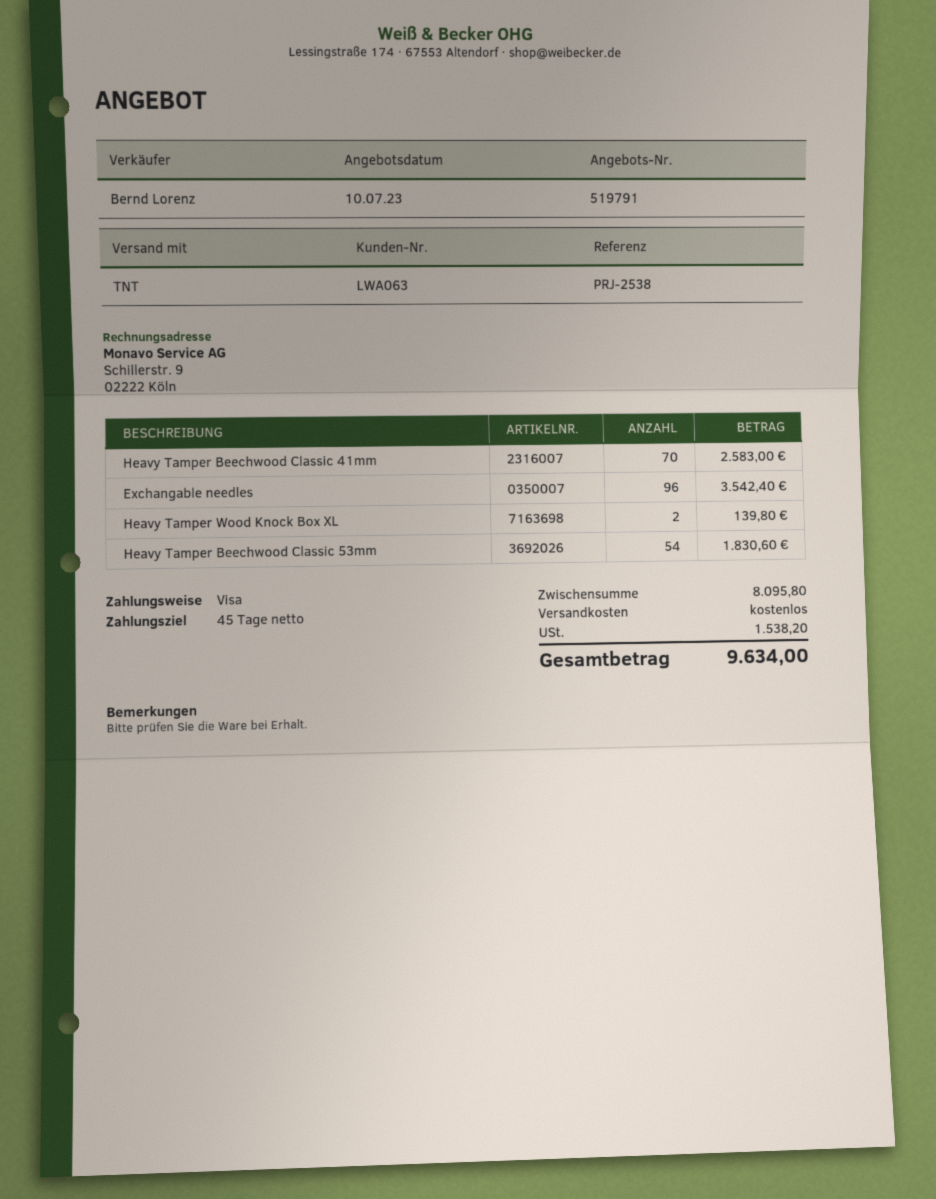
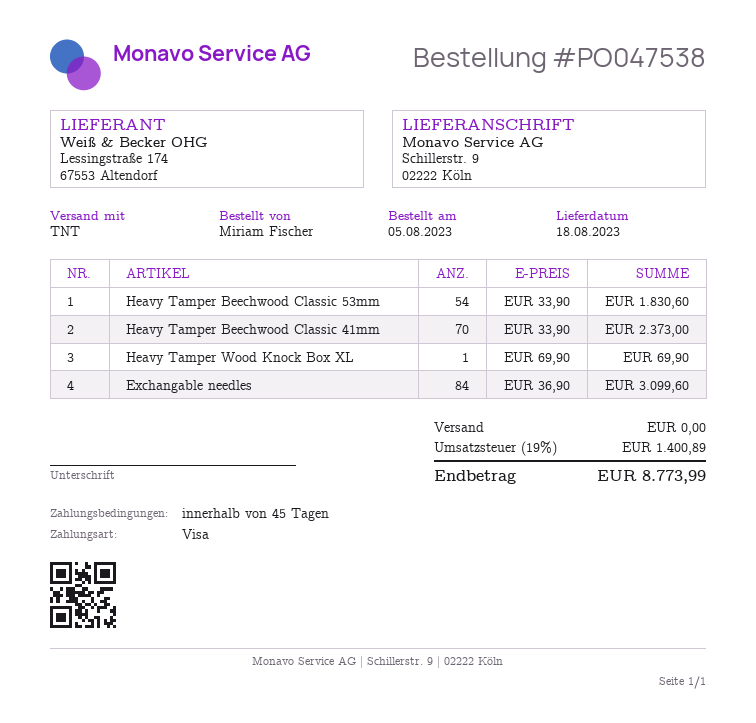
Heavy Tamper Beechwood Classic 41mm: 70 for 2583.00 -> 70 for 2373.00
Exchangable needles: 96 for 3542.40 -> 84 for 3099.60
Heavy Tamper Wood Knock Box XL: 2 for 139.80 -> 1 for 69.90
tax: 1538.20 -> 1400.89
total: 9634.00 -> 8773.99

